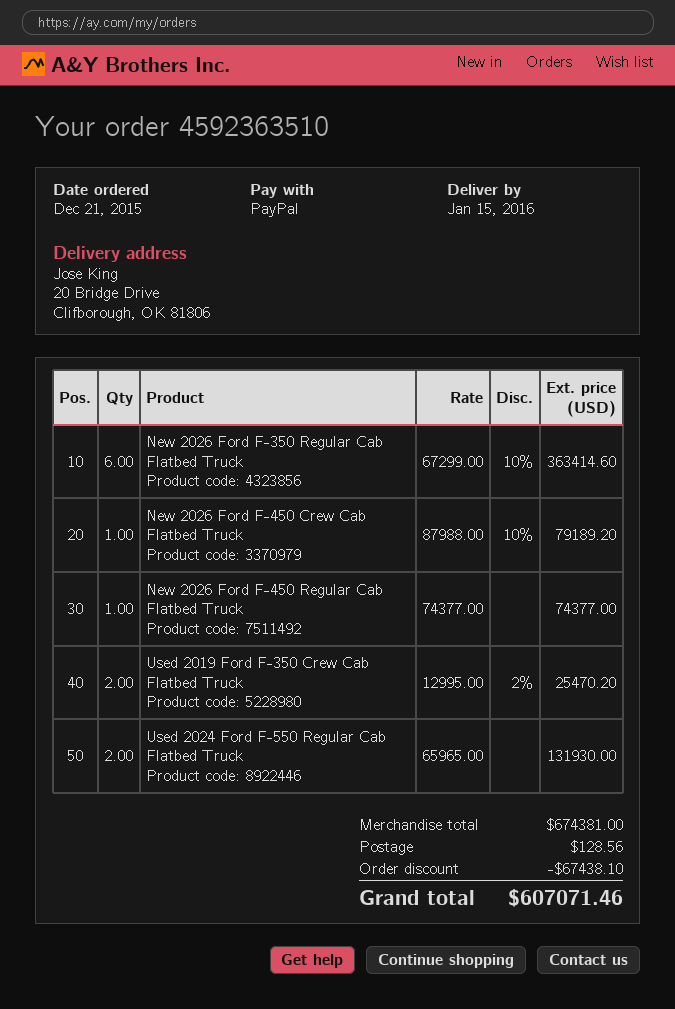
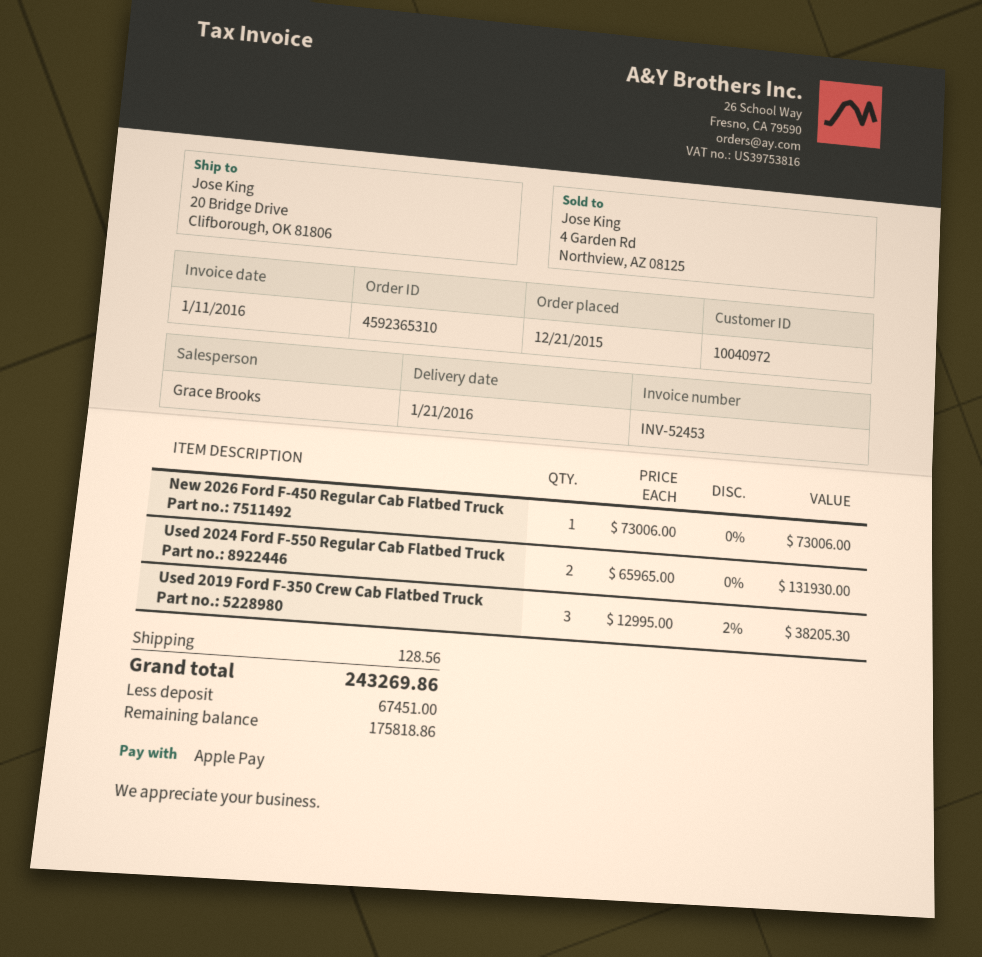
order number: 4592363510 -> 4592365310
delivery date: 2016-01-15 -> 2016-01-21
payment method: PayPal -> Apple Pay
New 2026 Ford F-350 Regular Cab Flatbed Truck: 6 x 67299.00 - 10% = 363414.60 -> none
New 2026 Ford F-450 Crew Cab Flatbed Truck: 1 x 87988.00 - 10% = 79189.20 -> none
New 2026 Ford F-450 Regular Cab Flatbed Truck: 1 x 74377.00 = 74377.00 -> 1 x 73006.00 = 73006.00
Used 2019 Ford F-350 Crew Cab Flatbed Truck: 2 x 12995.00 - 2% = 25470.20 -> 3 x 12995.00 - 2% = 38205.30
discount: 67438.10 -> none
total: 607071.46 -> 243269.86

